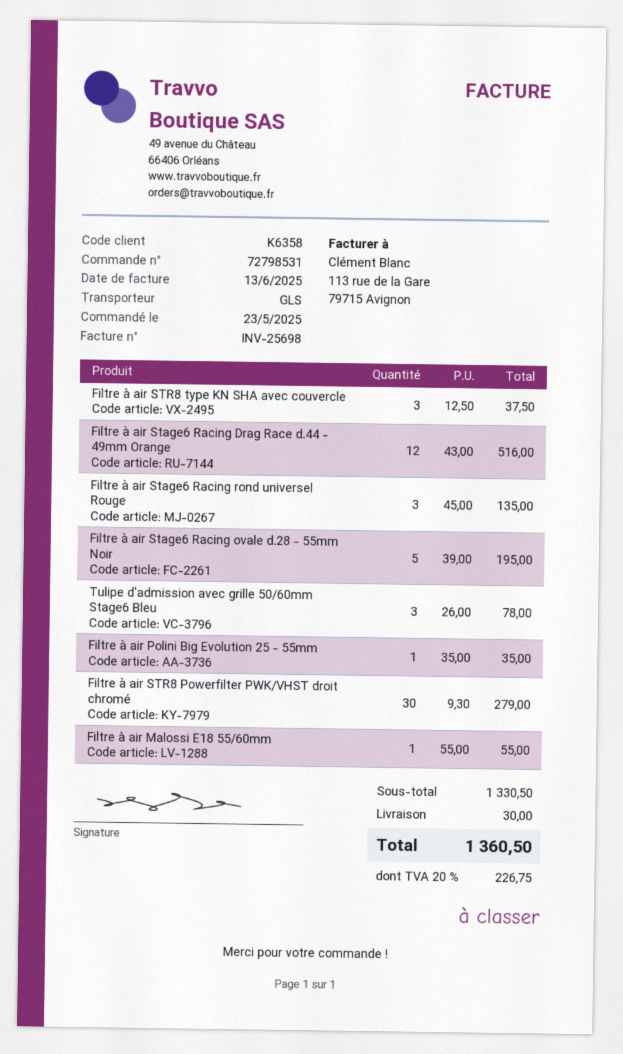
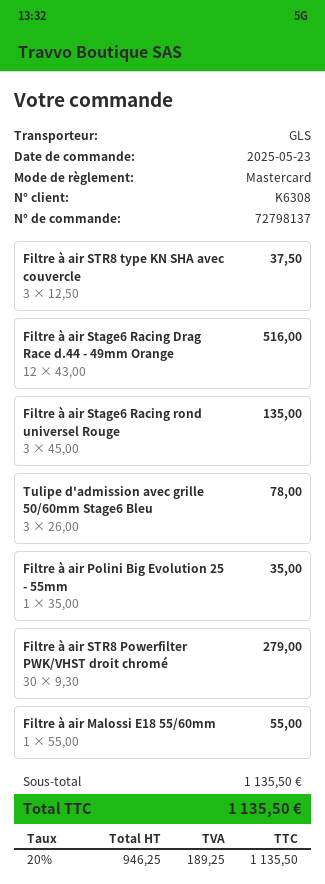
order number: 72798531 -> 72798137
customer number: K6358 -> K6308
Filtre à air Stage6 Racing ovale d.28 - 55mm Noir: 5 x 39.00 = 195.00 -> none
subtotal: 1330.50 -> 1135.50
shipping: 30.00 -> none
tax: 20% = 226.75 -> 20% = 189.25
total: 1360.50 -> 1135.50

